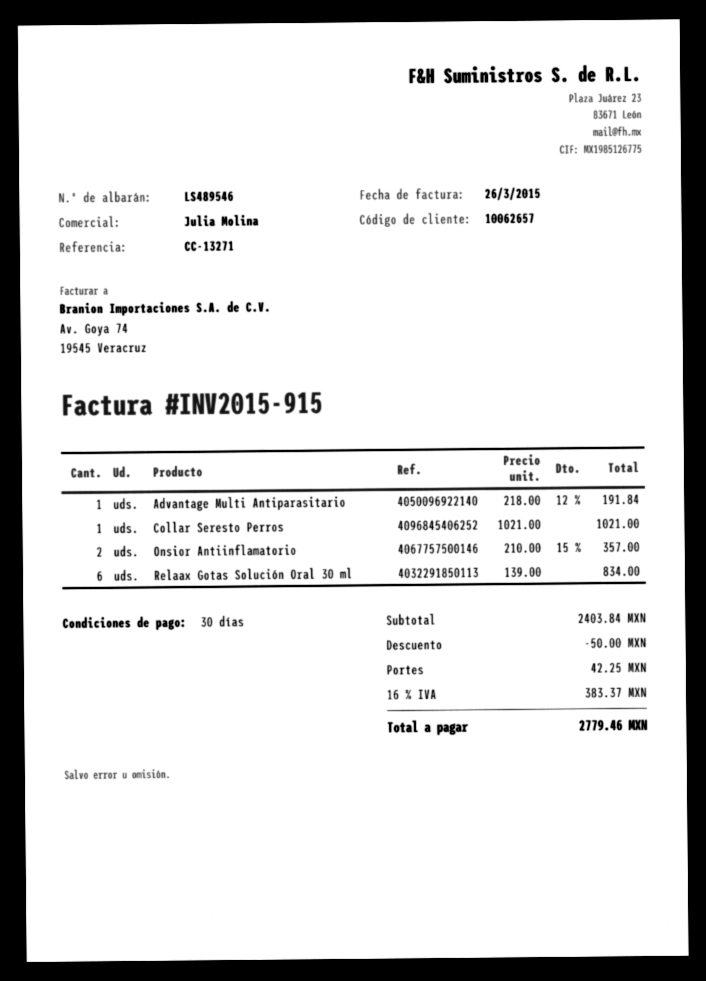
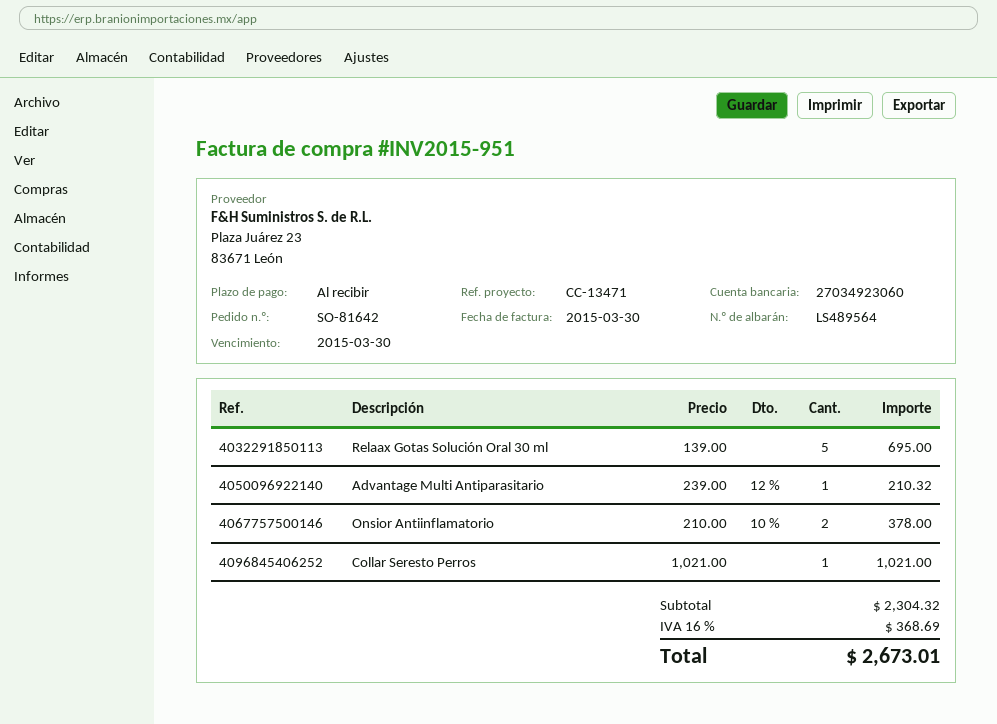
delivery note number: LS489546 -> LS489564
invoice number: INV2015-915 -> INV2015-951
invoice date: 2015-03-26 -> 2015-03-30
payment terms: 30 days -> on receipt
reference: CC-13271 -> CC-13471
Advantage Multi Antiparasitario: 1 x 218.00 - 12% = 191.84 -> 1 x 239.00 - 12% = 210.32
Onsior Antiinflamatorio: 2 x 210.00 - 15% = 357.00 -> 2 x 210.00 - 10% = 378.00
Relaax Gotas Solución Oral 30 ml: 6 x 139.00 = 834.00 -> 5 x 139.00 = 695.00
subtotal: 2403.84 -> 2304.32
discount: 50.00 -> none
shipping: 42.25 -> none
tax: 16% = 383.37 -> 16% = 368.69
total: 2779.46 -> 2673.01

